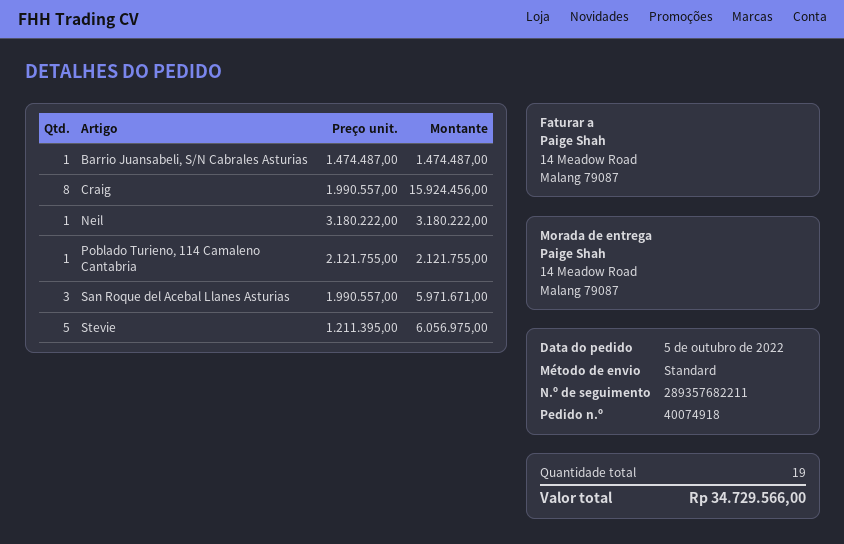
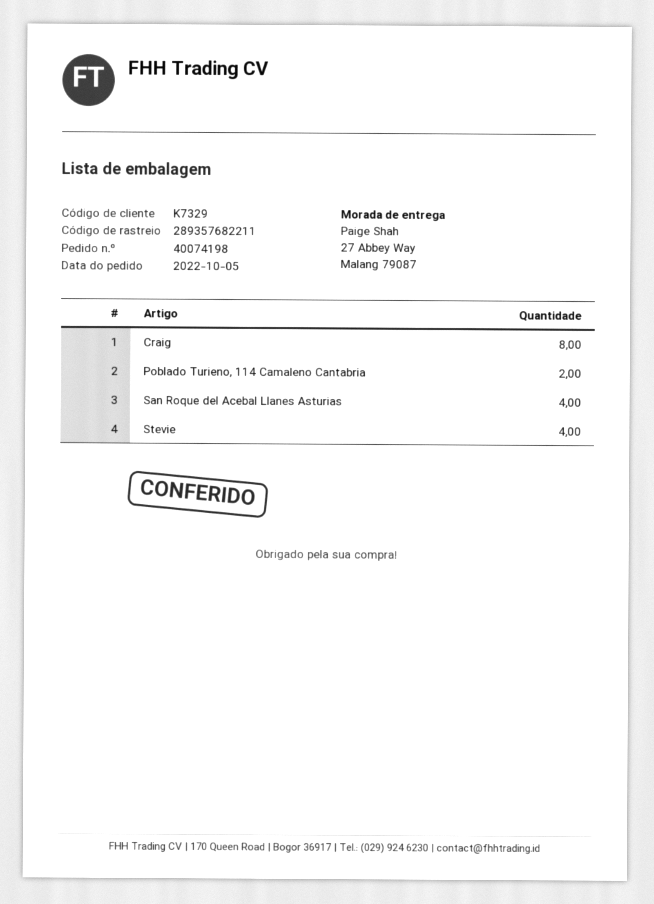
order number: 40074918 -> 40074198
ship to: 14 Meadow Road, Malang 79087 -> 27 Abbey Way, Malang 79087
Barrio Juansabeli, S/N Cabrales Asturias: 1 -> none
Neil: 1 -> none
Poblado Turieno, 114 Camaleno Cantabria: 1 -> 2
San Roque del Acebal Llanes Asturias: 3 -> 4
Stevie: 5 -> 4

